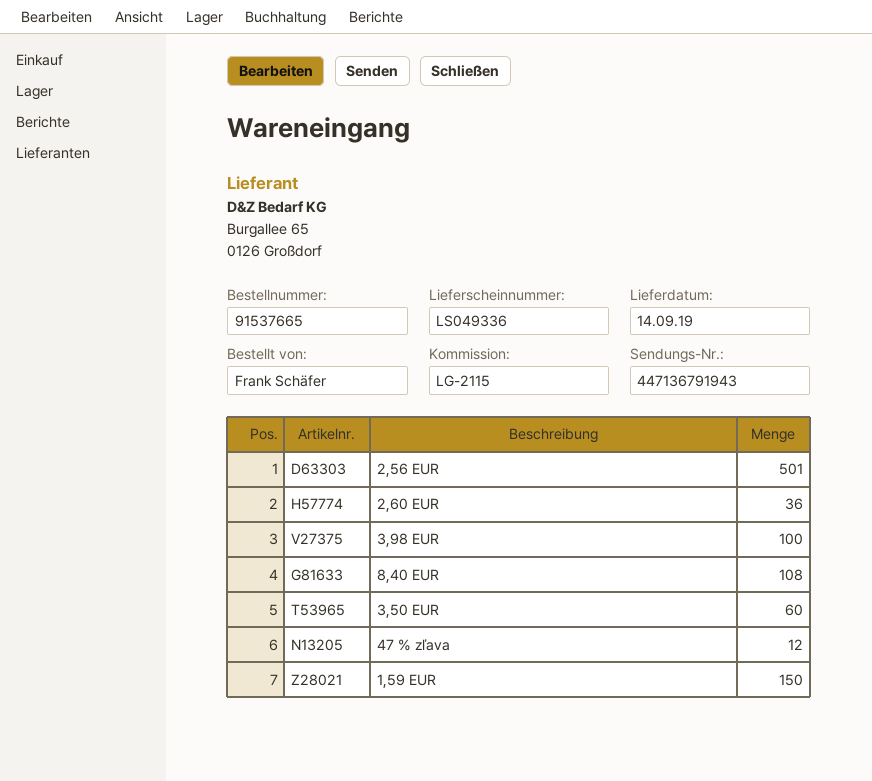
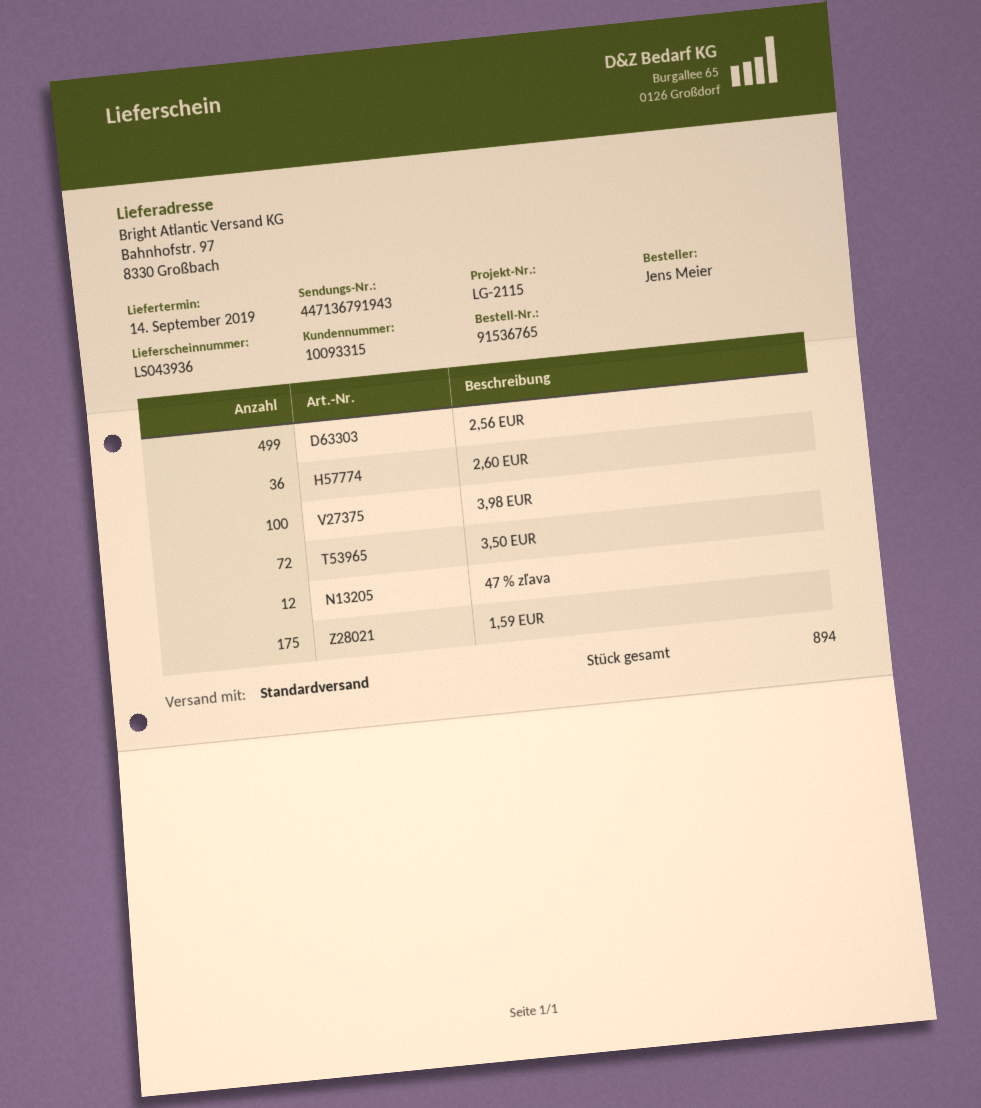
order number: 91537665 -> 91536765
delivery note number: LS049336 -> LS043936
ordered by: Frank Schäfer -> Jens Meier
2,56 EUR: 501 -> 499
8,40 EUR: 108 -> none
3,50 EUR: 60 -> 72
1,59 EUR: 150 -> 175

